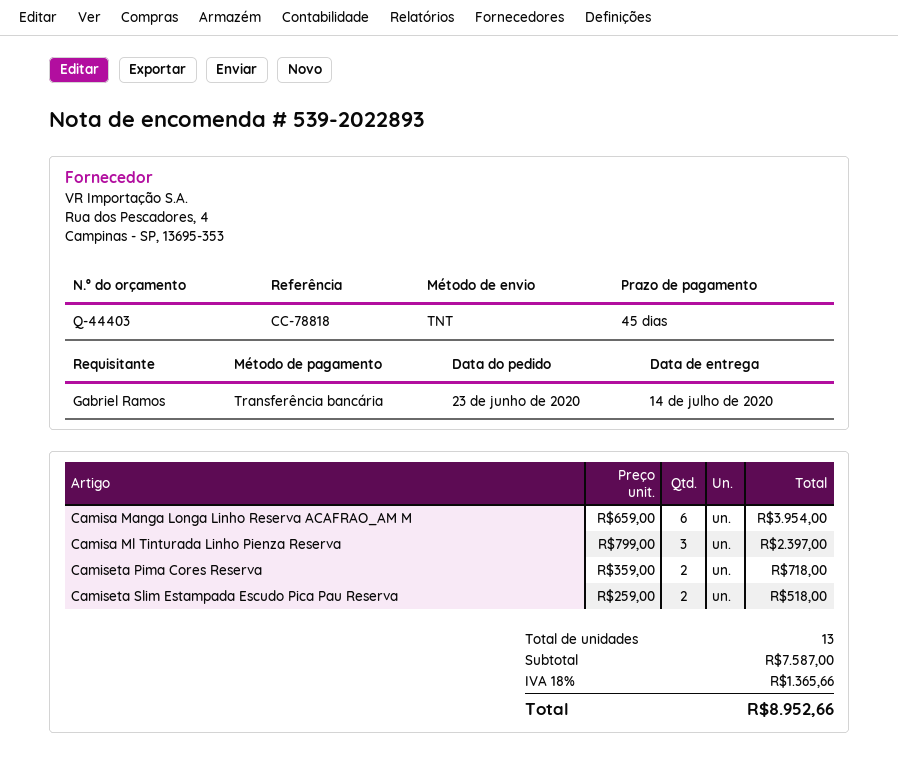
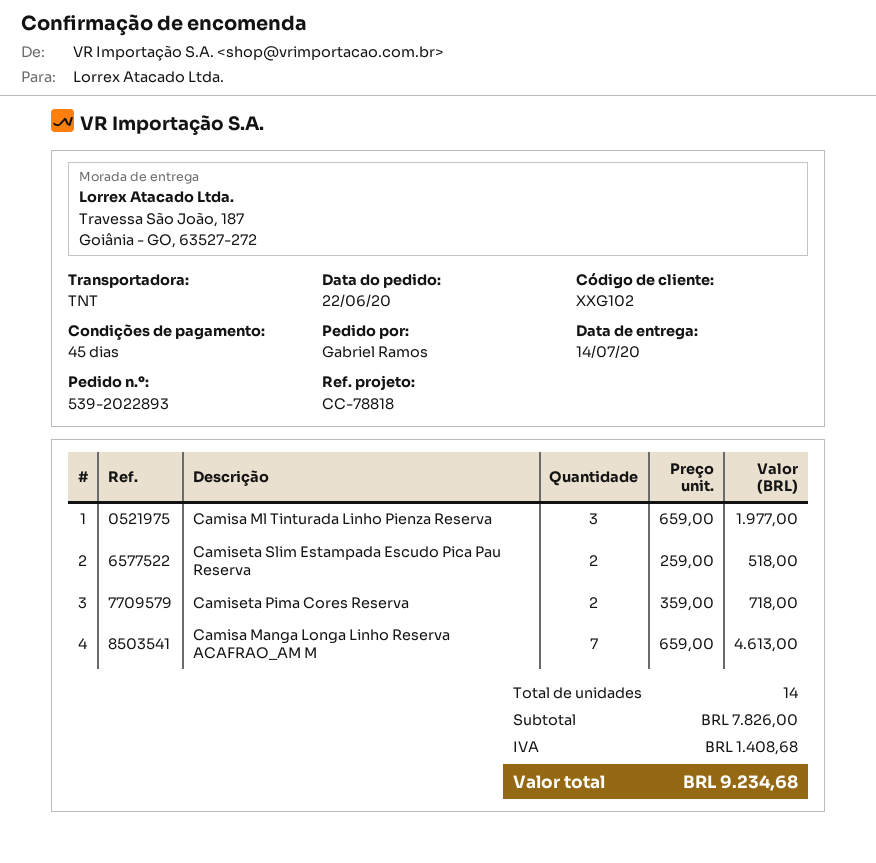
order date: 2020-06-23 -> 2020-06-22
Camisa Manga Longa Linho Reserva ACAFRAO_AM M: 6 x 659.00 = 3954.00 -> 7 x 659.00 = 4613.00
Camisa Ml Tinturada Linho Pienza Reserva: 3 x 799.00 = 2397.00 -> 3 x 659.00 = 1977.00
total quantity: 13 -> 14
subtotal: 7587.00 -> 7826.00
tax: 1365.66 -> 1408.68
total: 8952.66 -> 9234.68

